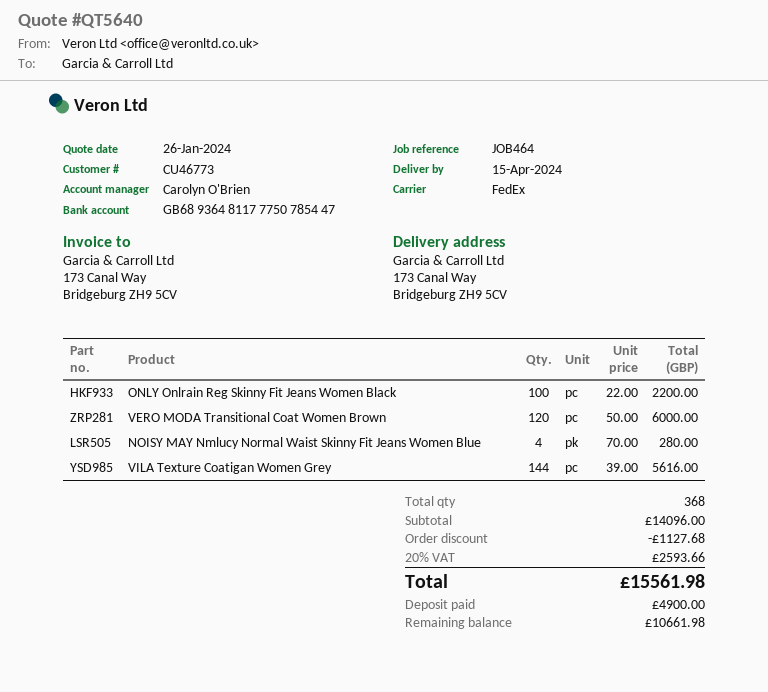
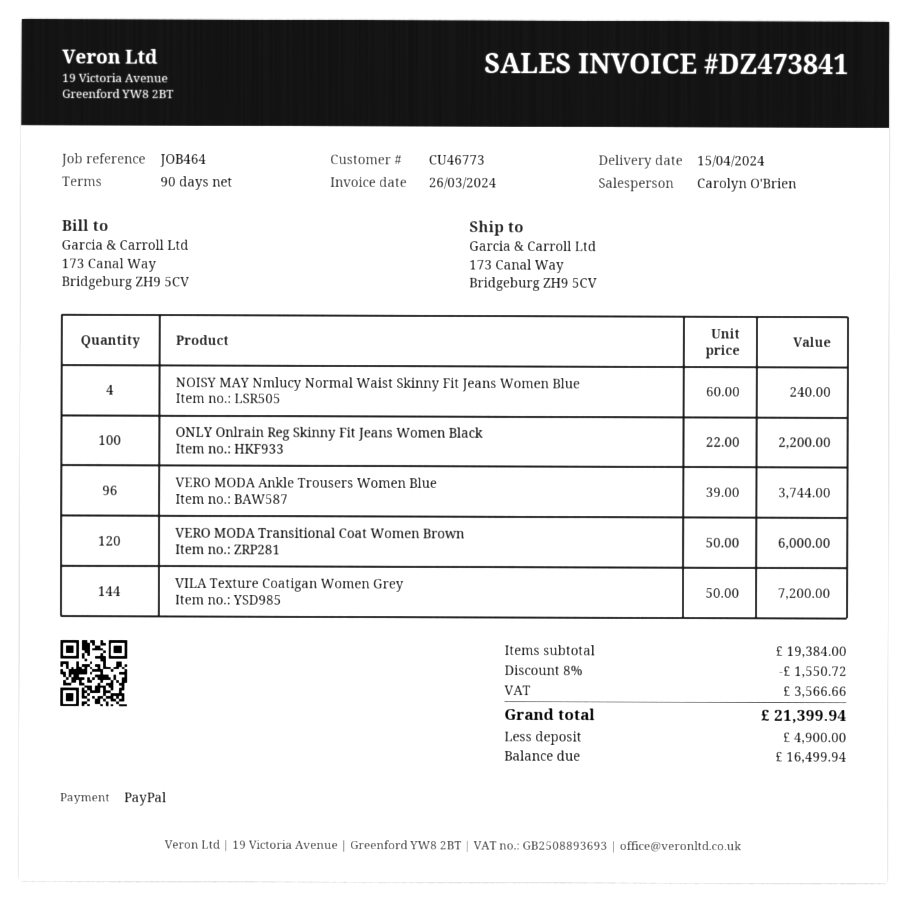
NOISY MAY Nmlucy Normal Waist Skinny Fit Jeans Women Blue: 4 x 70.00 = 280.00 -> 4 x 60.00 = 240.00
VILA Texture Coatigan Women Grey: 144 x 39.00 = 5616.00 -> 144 x 50.00 = 7200.00
VERO MODA Ankle Trousers Women Blue: none -> 96 x 39.00 = 3744.00
subtotal: 14096.00 -> 19384.00
discount: 1127.68 -> 1550.72
tax: 2593.66 -> 3566.66
total: 15561.98 -> 21399.94
balance: 10661.98 -> 16499.94

